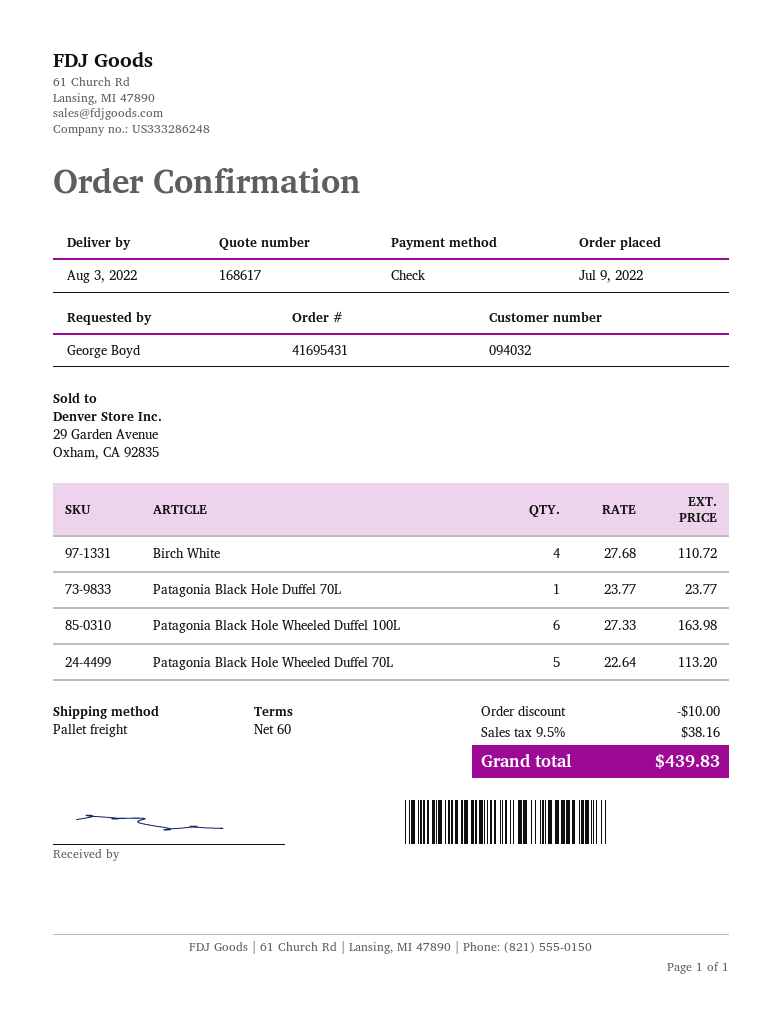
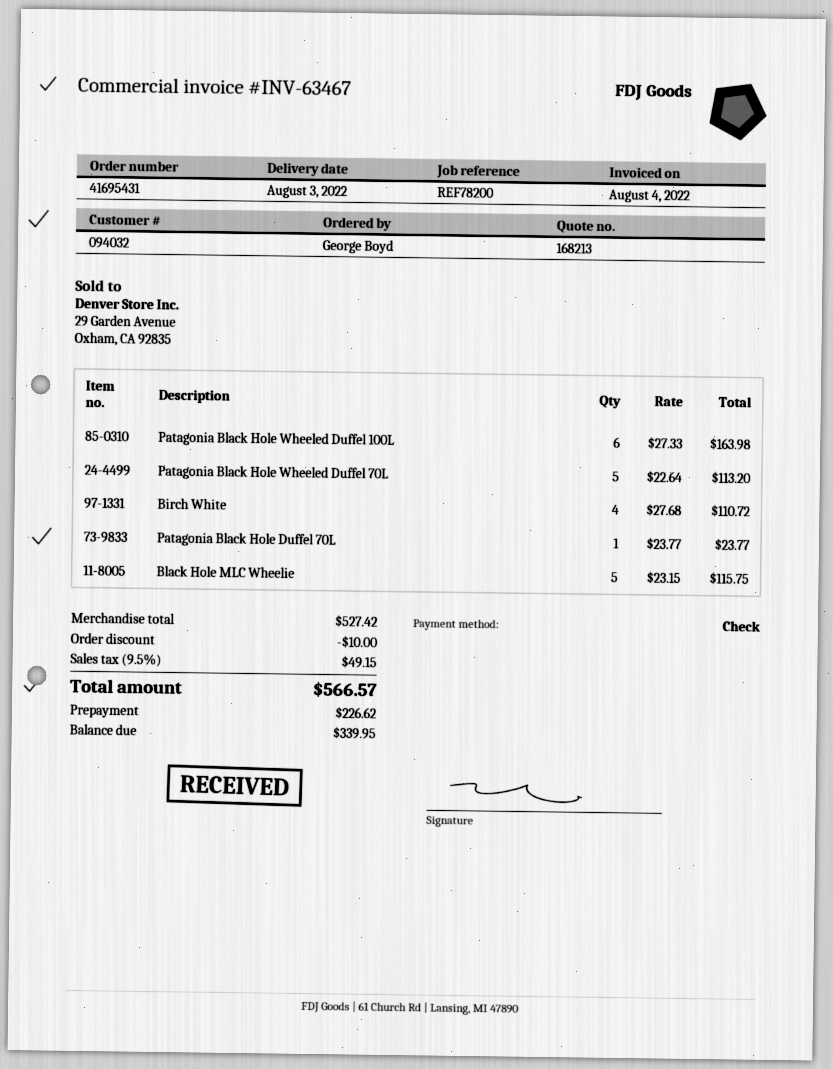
quote number: 168617 -> 168213
Black Hole MLC Wheelie: none -> 5 x 23.15 = 115.75
tax: 9.5% = 38.16 -> 9.5% = 49.15
total: 439.83 -> 566.57

